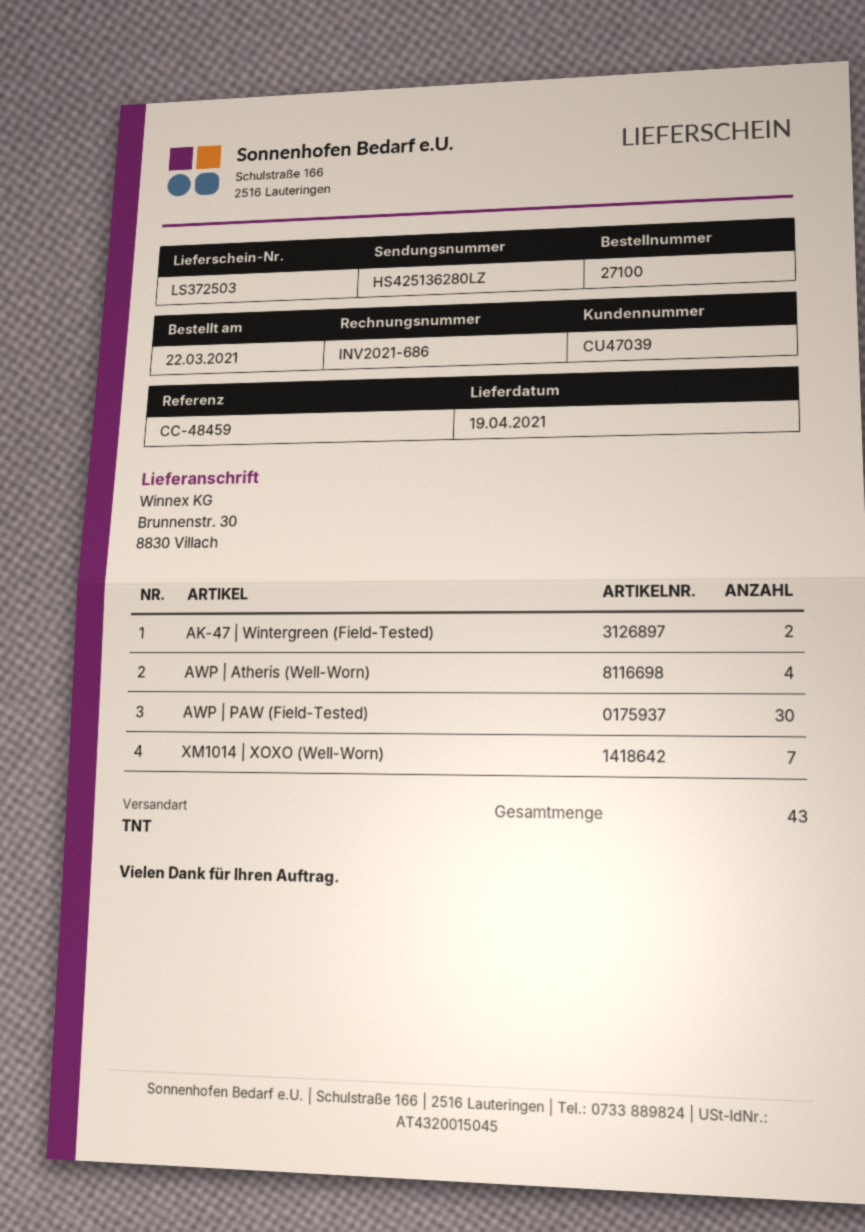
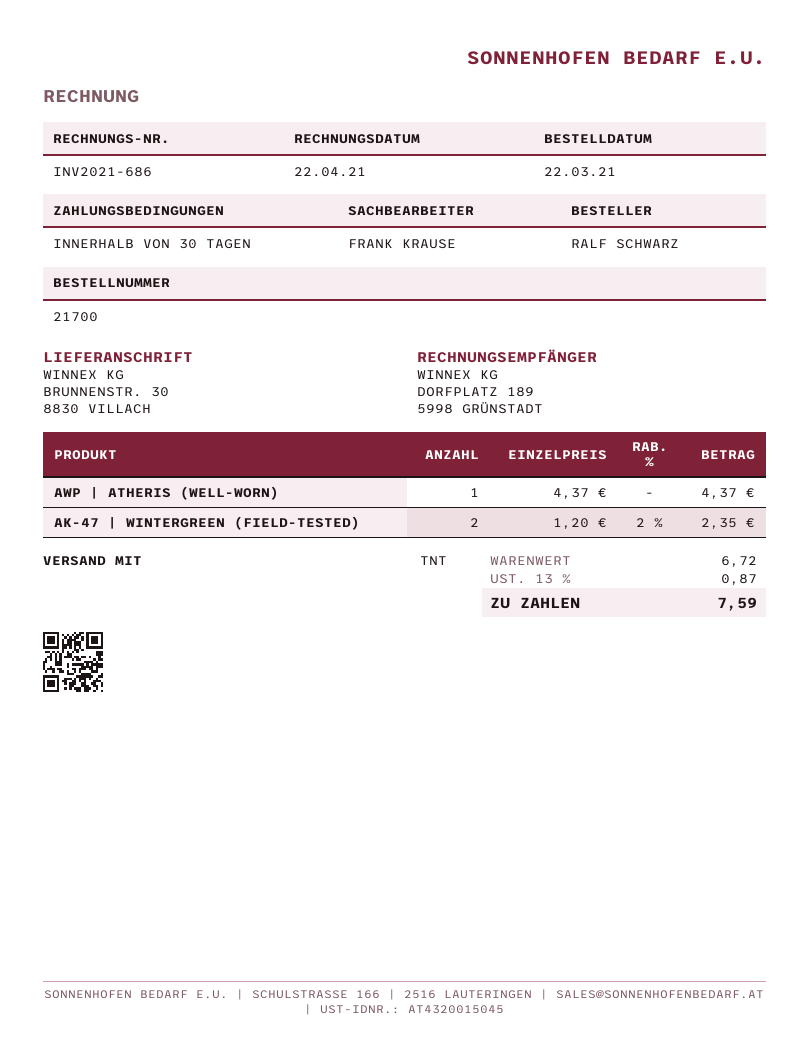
order number: 27100 -> 21700
AWP | Atheris (Well-Worn): 4 -> 1
AWP | PAW (Field-Tested): 30 -> none
XM1014 | XOXO (Well-Worn): 7 -> none

